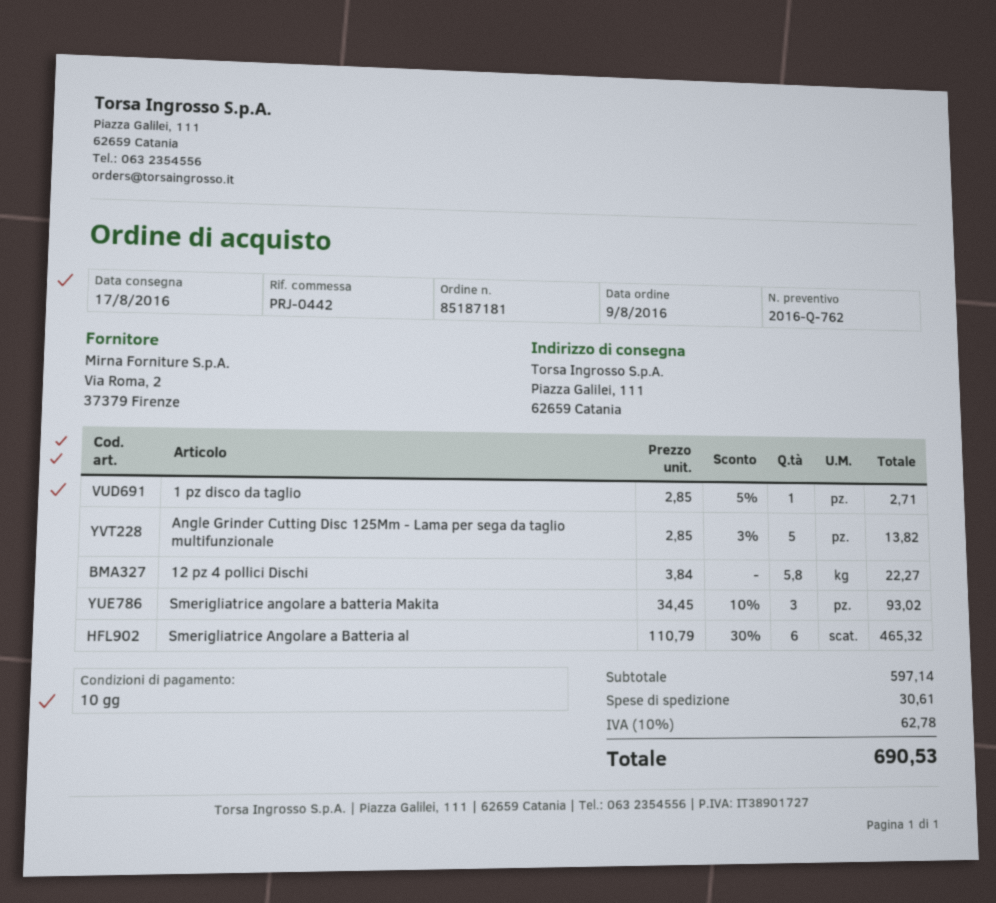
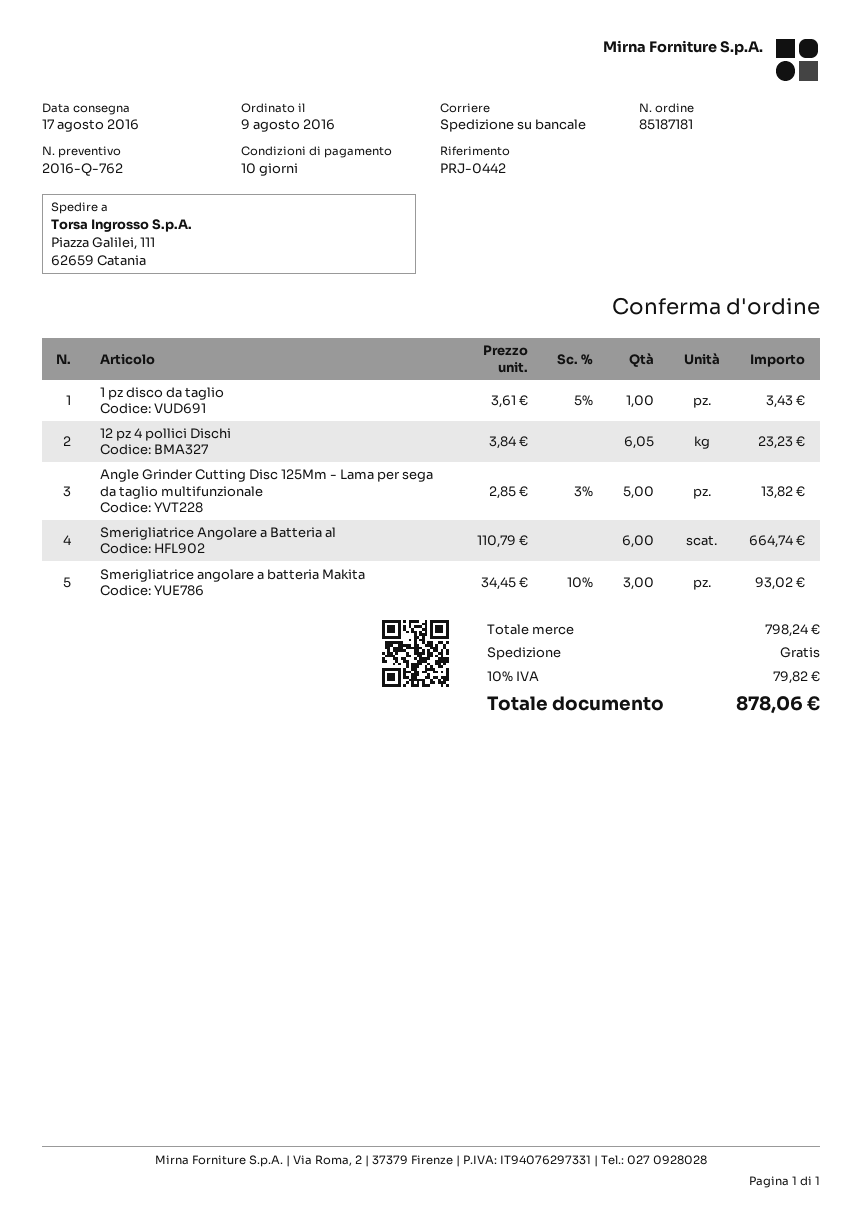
1 pz disco da taglio: 1 x 2.85 - 5% = 2.71 -> 1 x 3.61 - 5% = 3.43
12 pz 4 pollici Dischi: 5.8 x 3.84 = 22.27 -> 6.05 x 3.84 = 23.23
Smerigliatrice Angolare a Batteria al: 6 x 110.79 - 30% = 465.32 -> 6 x 110.79 = 664.74
subtotal: 597.14 -> 798.24
shipping: 30.61 -> 0.00
tax: 10% = 62.78 -> 10% = 79.82
total: 690.53 -> 878.06

